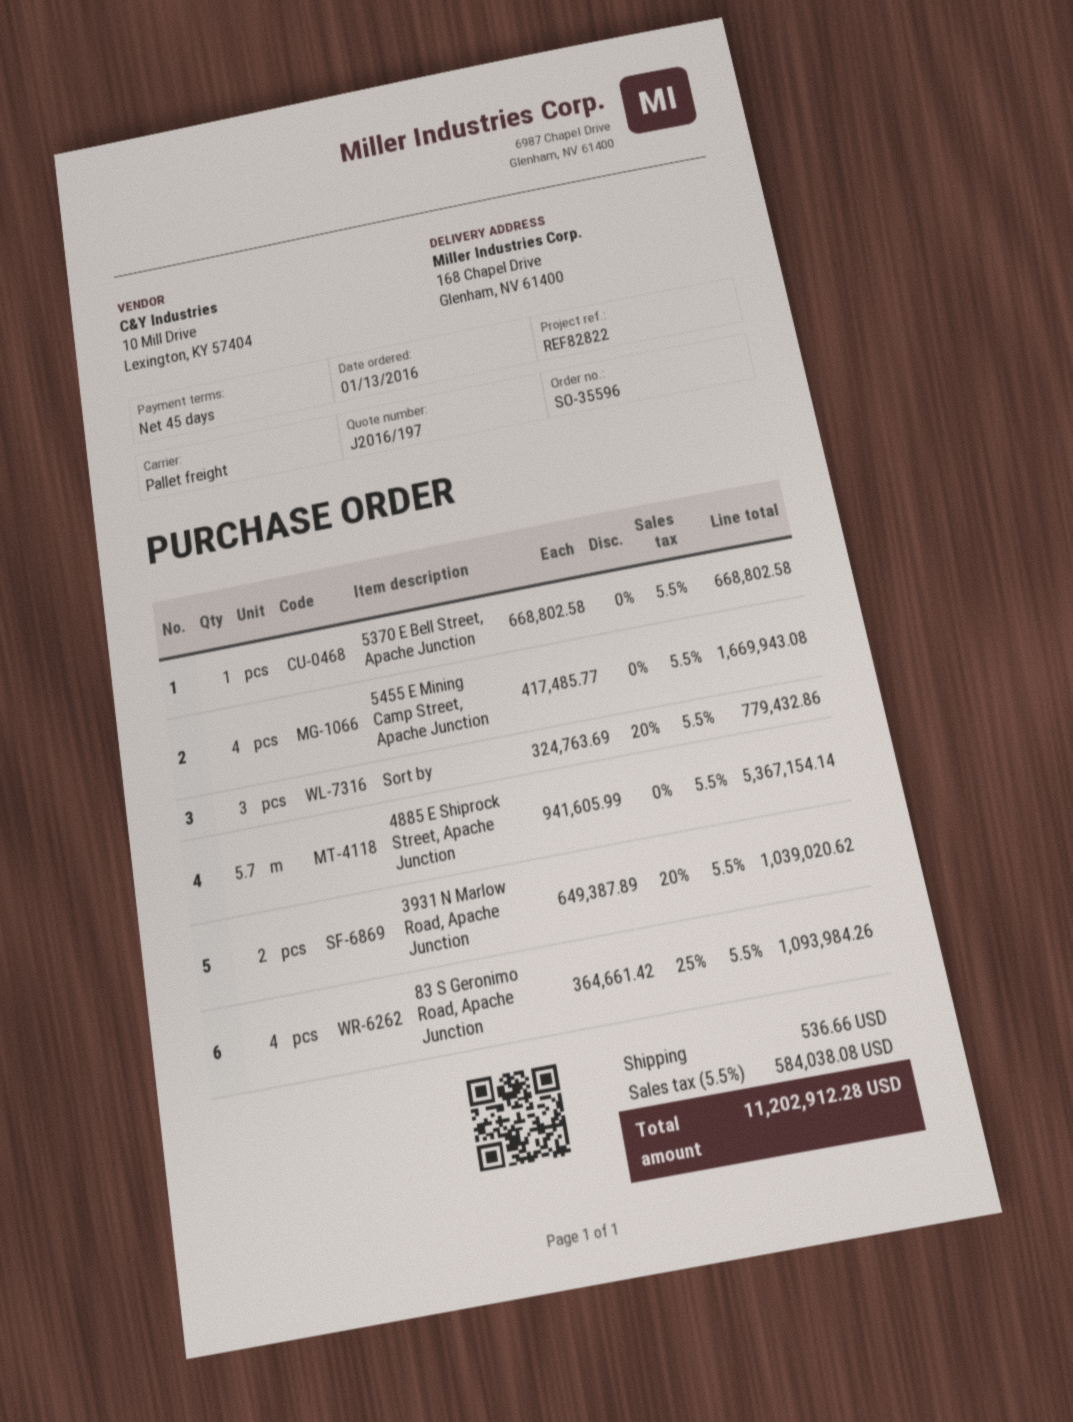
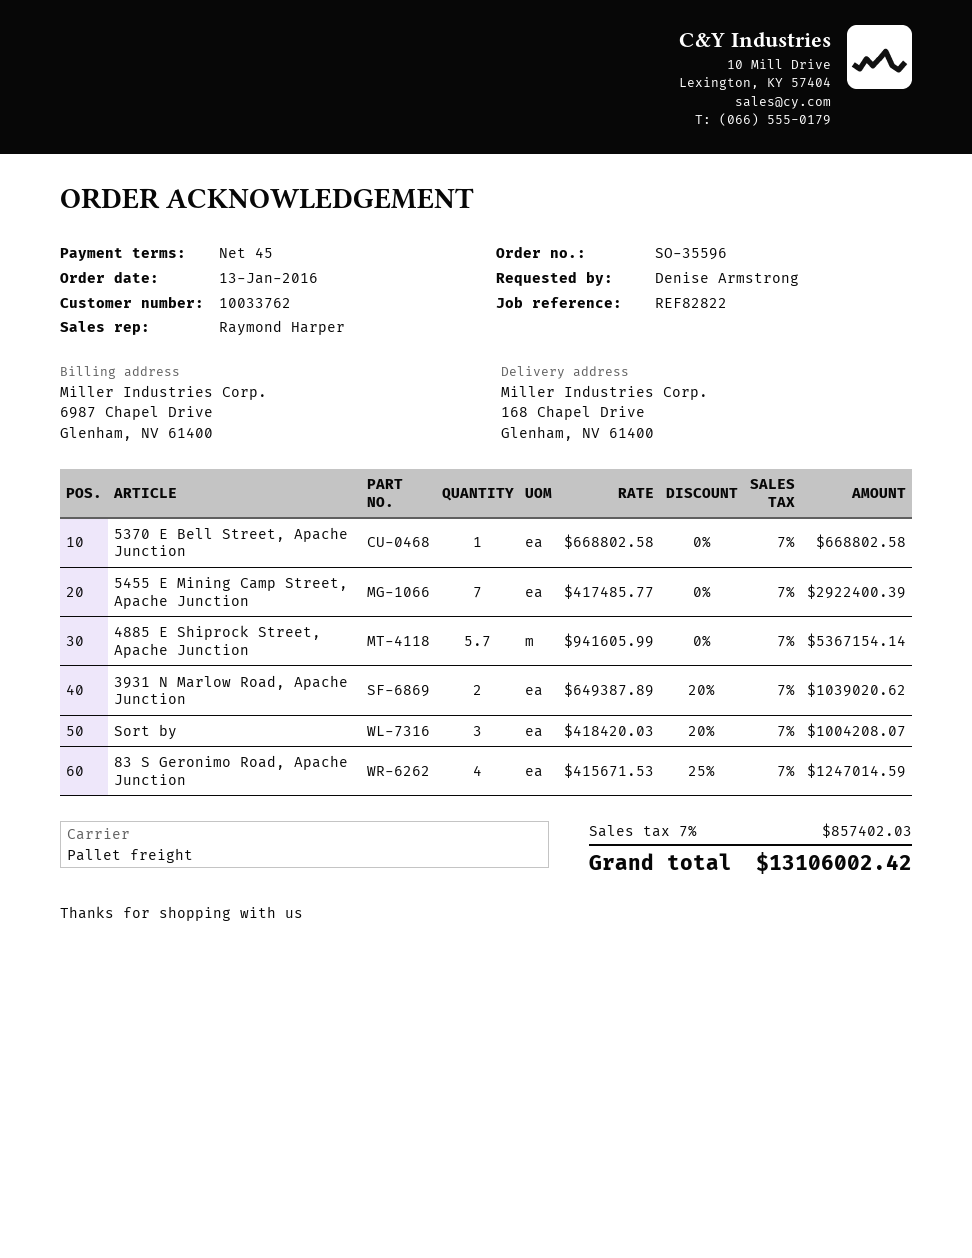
5455 E Mining Camp Street, Apache Junction: 4 x 417485.77 = 1669943.08 -> 7 x 417485.77 = 2922400.39
Sort by: 3 x 324763.69 - 20% = 779432.86 -> 3 x 418420.03 - 20% = 1004208.07
83 S Geronimo Road, Apache Junction: 4 x 364661.42 - 25% = 1093984.26 -> 4 x 415671.53 - 25% = 1247014.59
shipping: 536.66 -> none
tax: 5.5% = 584038.08 -> 7% = 857402.03
total: 11202912.28 -> 13106002.42

